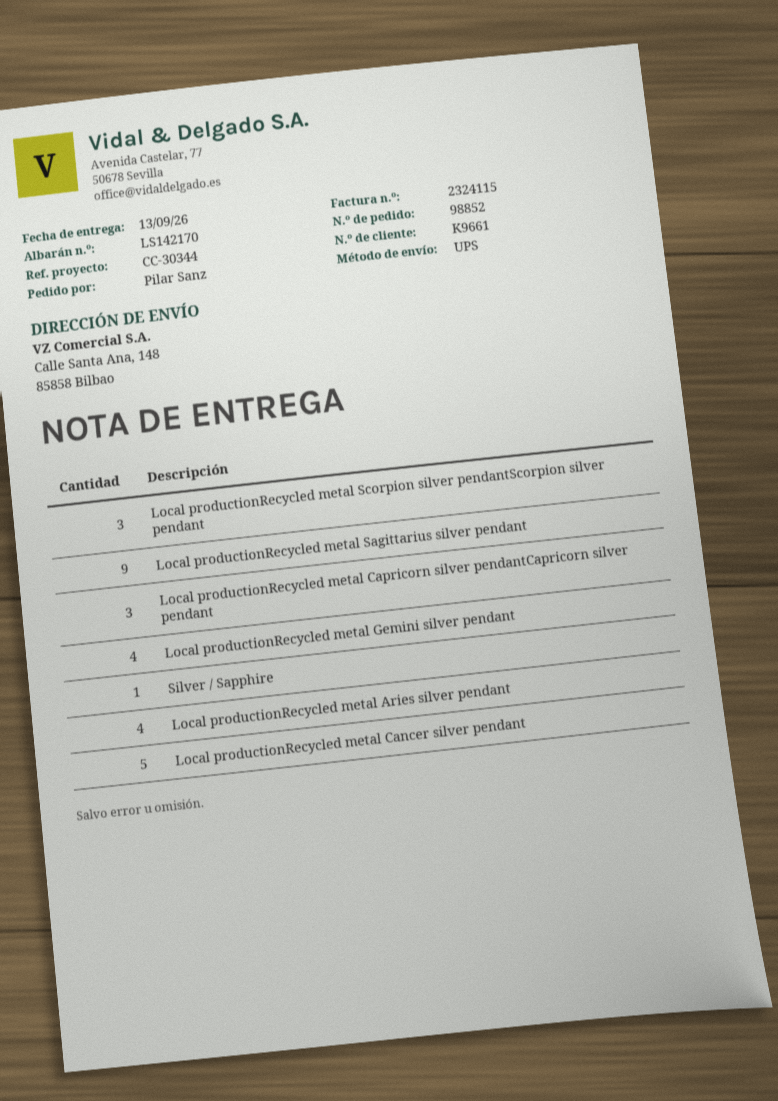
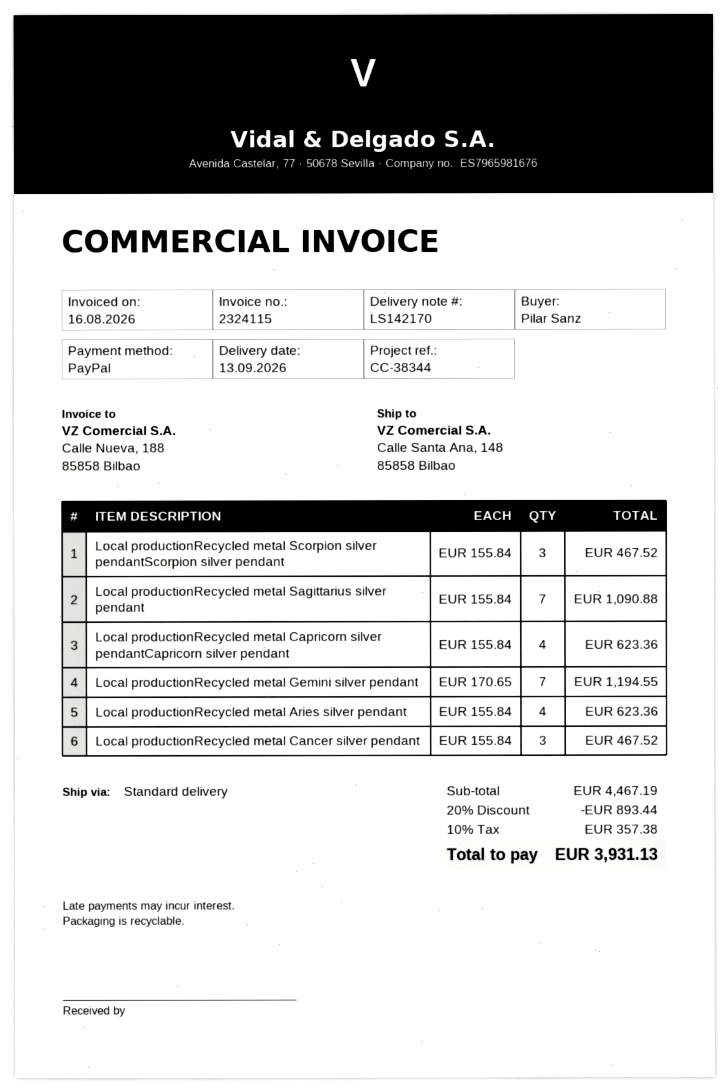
reference: CC-30344 -> CC-38344
shipping method: UPS -> standard
Local productionRecycled metal Sagittarius silver pendant: 9 -> 7
Local productionRecycled metal Capricorn silver pendantCapricorn silver pendant: 3 -> 4
Local productionRecycled metal Gemini silver pendant: 4 -> 7
Silver / Sapphire: 1 -> none
Local productionRecycled metal Cancer silver pendant: 5 -> 3

